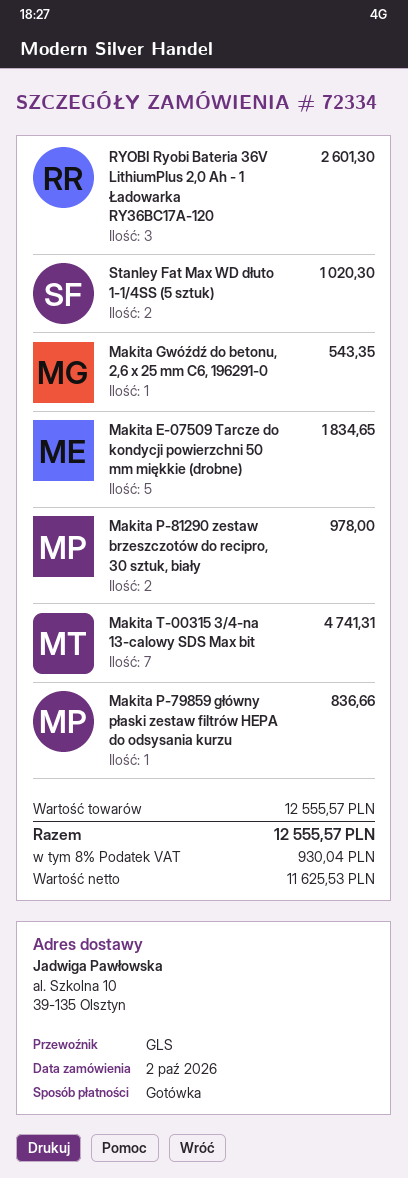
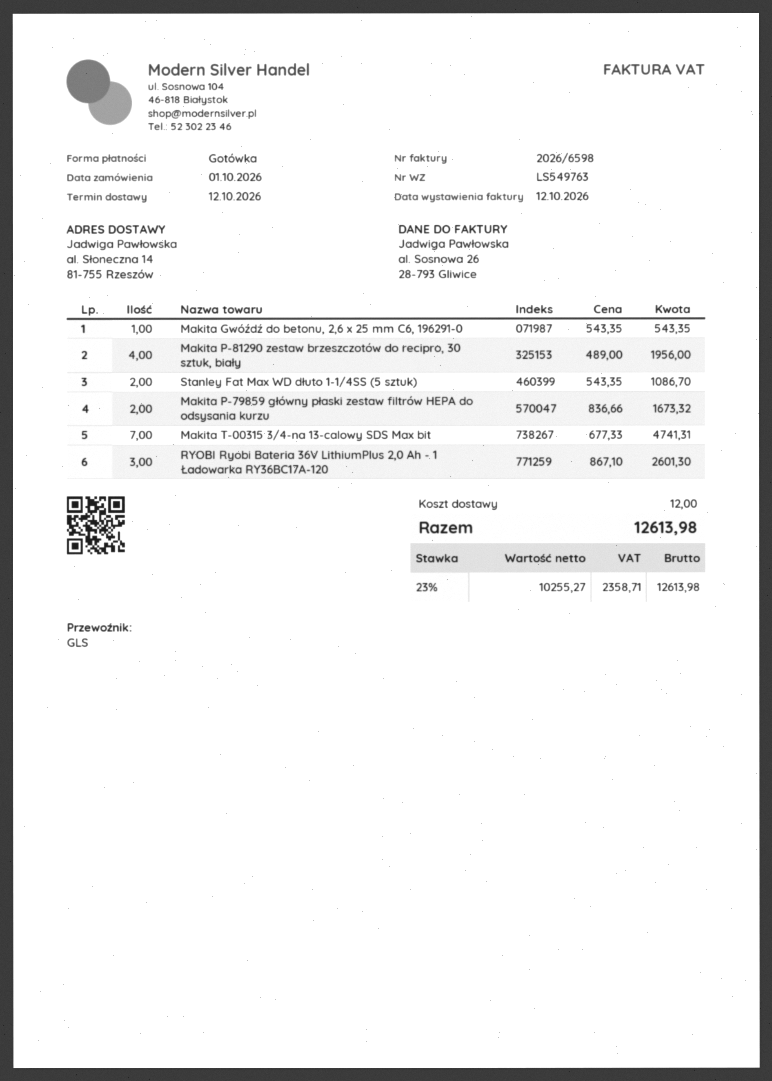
order date: 2026-10-02 -> 2026-10-01
ship to: al. Szkolna 10, 39-135 Olsztyn -> al. Słoneczna 14, 81-755 Rzeszów
Stanley Fat Max WD dłuto 1-1/4SS (5 sztuk): 2 for 1020.30 -> 2 for 1086.70
Makita E-07509 Tarcze do kondycji powierzchni 50 mm miękkie (drobne): 5 for 1834.65 -> none
Makita P-81290 zestaw brzeszczotów do recipro, 30 sztuk, biały: 2 for 978.00 -> 4 for 1956.00
Makita P-79859 główny płaski zestaw filtrów HEPA do odsysania kurzu: 1 for 836.66 -> 2 for 1673.32
shipping: none -> 12.00
net: 11625.53 -> 10255.27
tax: 8% = 930.04 -> 23% = 2358.71
total: 12555.57 -> 12613.98

